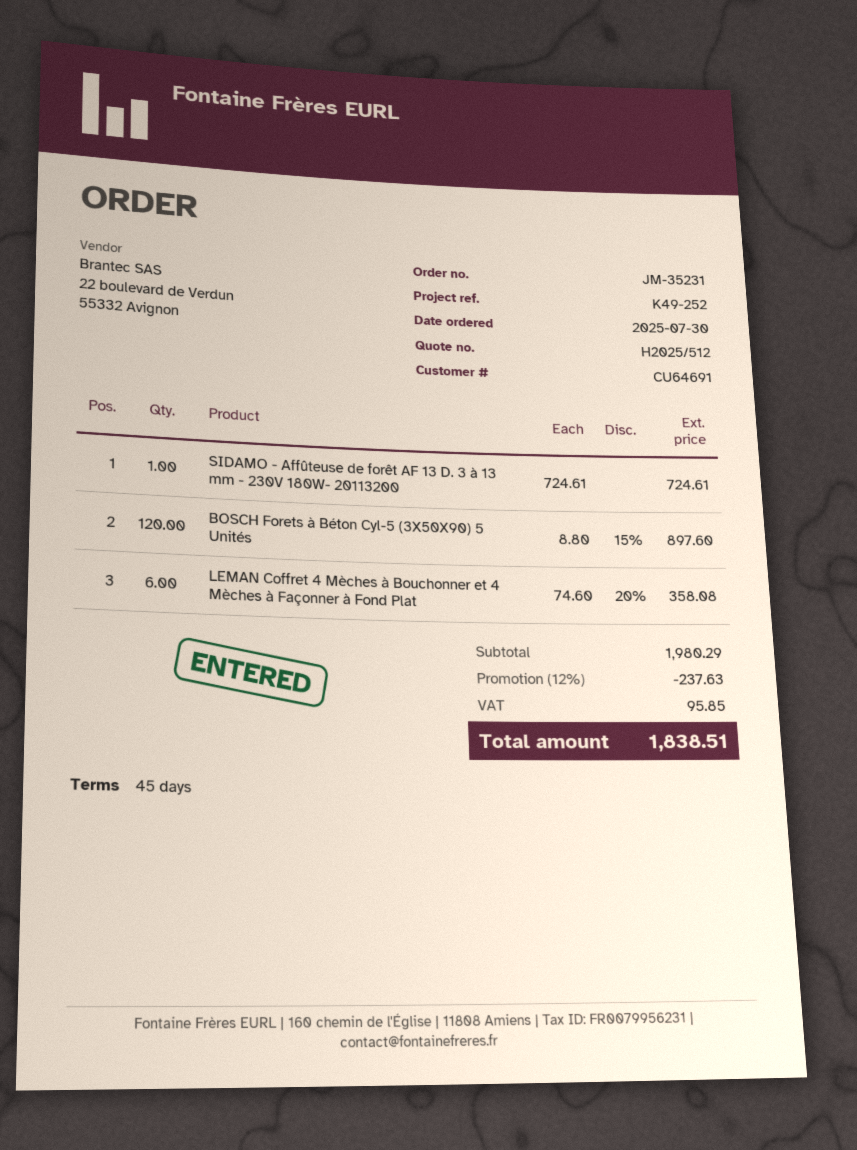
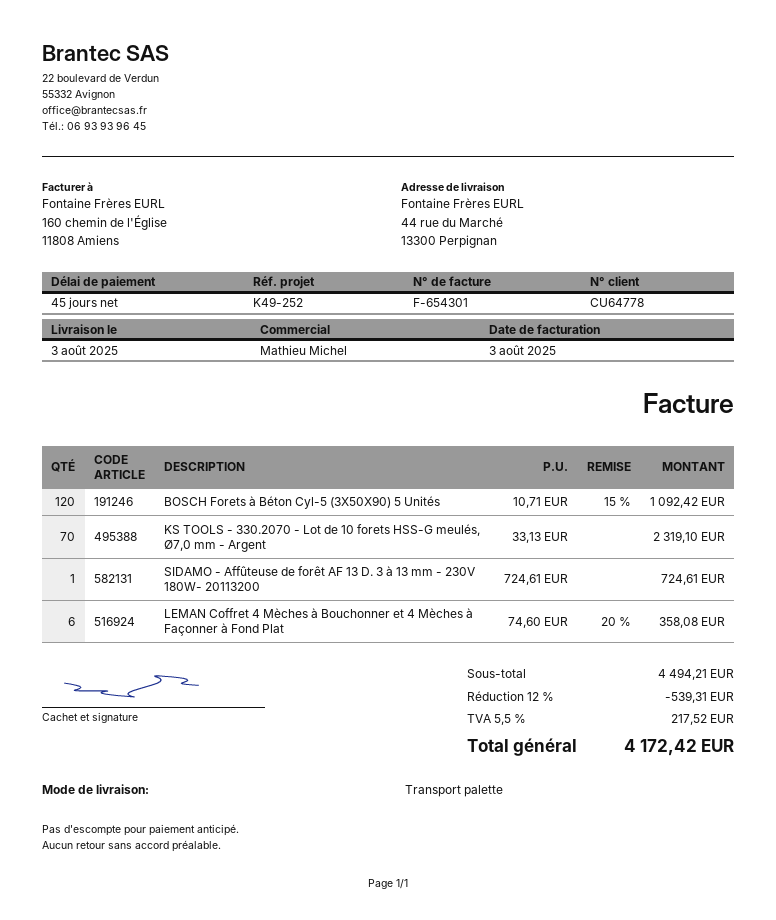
customer number: CU64691 -> CU64778
BOSCH Forets à Béton Cyl-5 (3X50X90) 5 Unités: 120 x 8.80 - 15% = 897.60 -> 120 x 10.71 - 15% = 1092.42
KS TOOLS - 330.2070 - Lot de 10 forets HSS-G meulés, Ø7,0 mm - Argent: none -> 70 x 33.13 = 2319.10
subtotal: 1980.29 -> 4494.21
discount: 12% = 237.63 -> 12% = 539.31
tax: 95.85 -> 217.52
total: 1838.51 -> 4172.42

